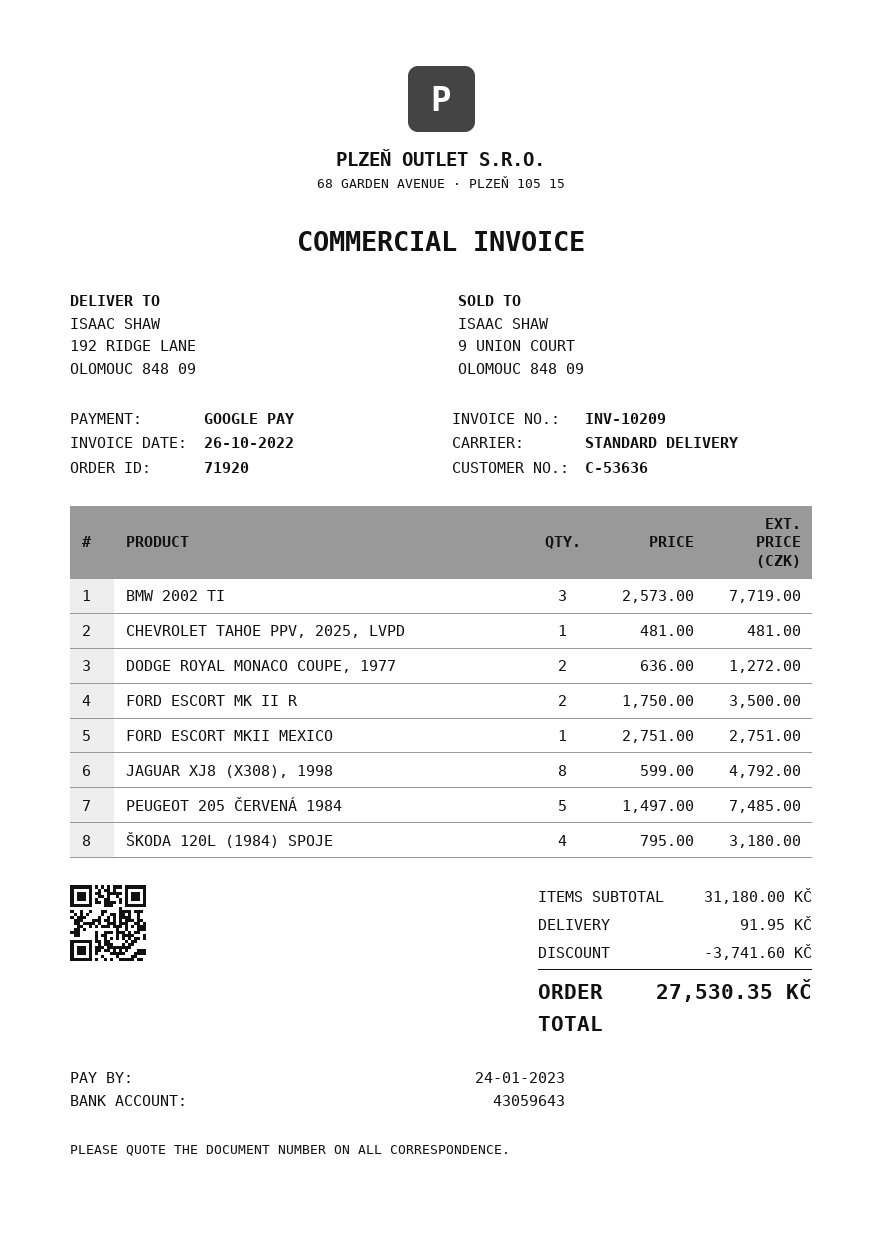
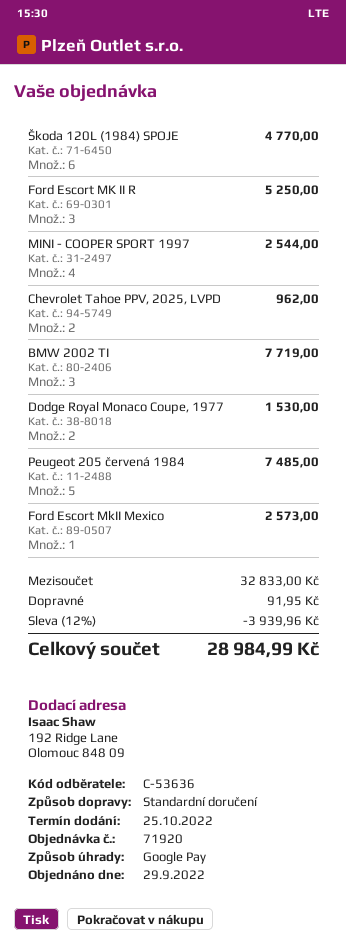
CHEVROLET TAHOE PPV, 2025, LVPD: 1 for 481.00 -> 2 for 962.00
DODGE ROYAL MONACO COUPE, 1977: 2 for 1272.00 -> 2 for 1530.00
FORD ESCORT MK II R: 2 for 3500.00 -> 3 for 5250.00
FORD ESCORT MKII MEXICO: 1 for 2751.00 -> 1 for 2573.00
JAGUAR XJ8 (X308), 1998: 8 for 4792.00 -> none
ŠKODA 120L (1984) SPOJE: 4 for 3180.00 -> 6 for 4770.00
MINI - COOPER SPORT 1997: none -> 4 for 2544.00
subtotal: 31180.00 -> 32833.00
discount: 3741.60 -> 3939.96
total: 27530.35 -> 28984.99

